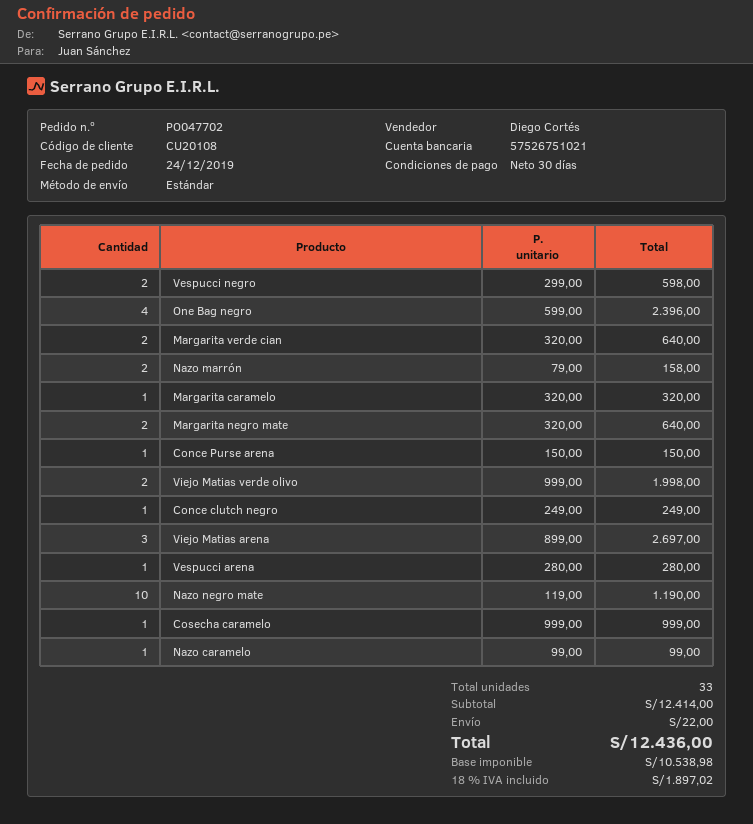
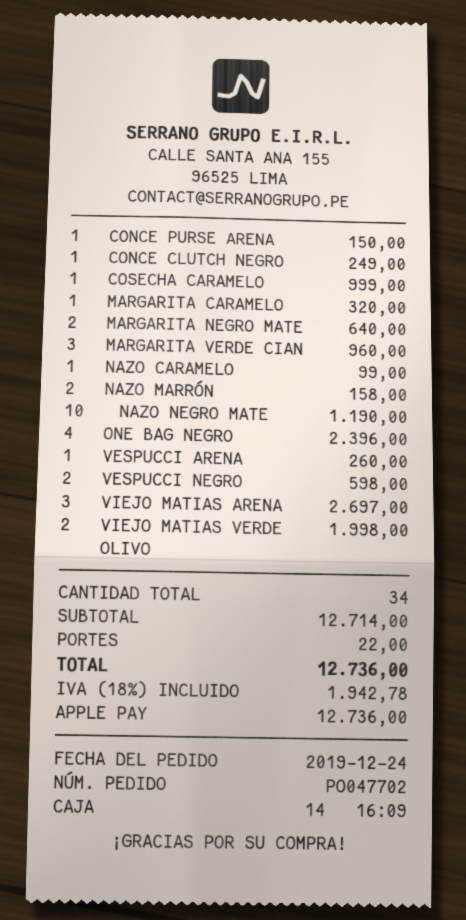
Margarita verde cian: 2 for 640.00 -> 3 for 960.00
Vespucci arena: 1 for 280.00 -> 1 for 260.00
total quantity: 33 -> 34
subtotal: 12414.00 -> 12714.00
tax: 18% = 1897.02 -> 18% = 1942.78
total: 12436.00 -> 12736.00

